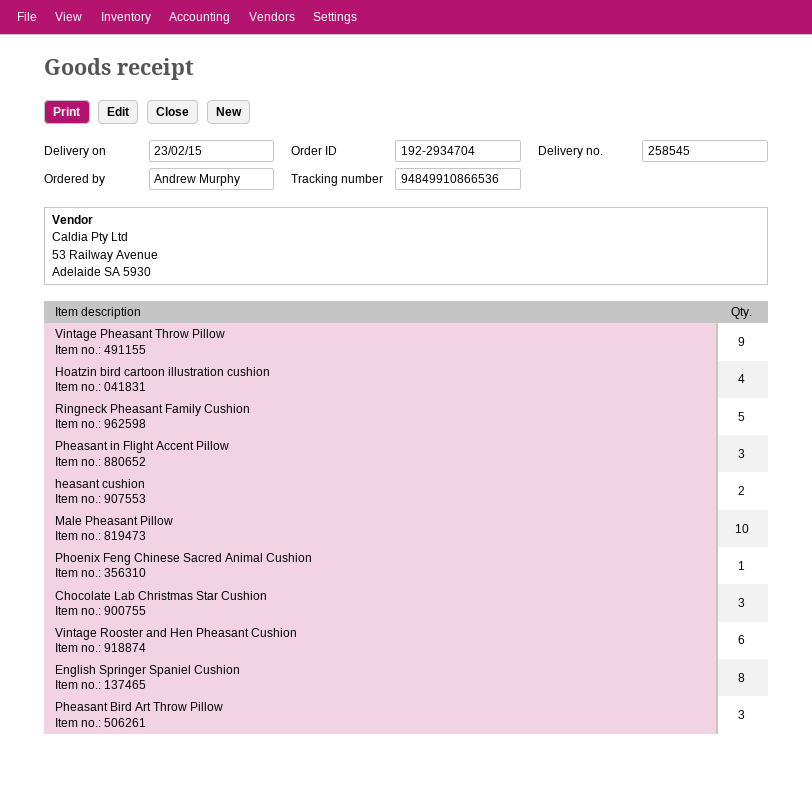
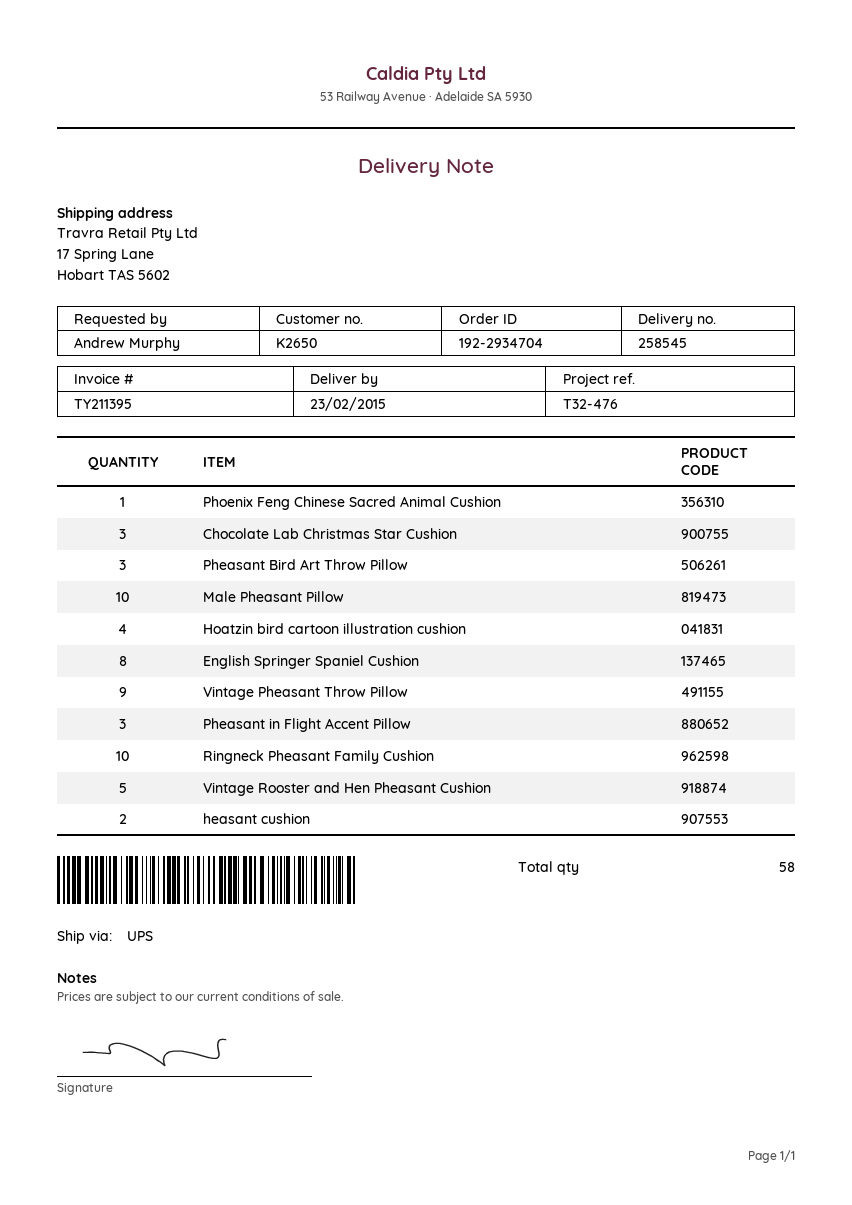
Ringneck Pheasant Family Cushion: 5 -> 10
Vintage Rooster and Hen Pheasant Cushion: 6 -> 5

